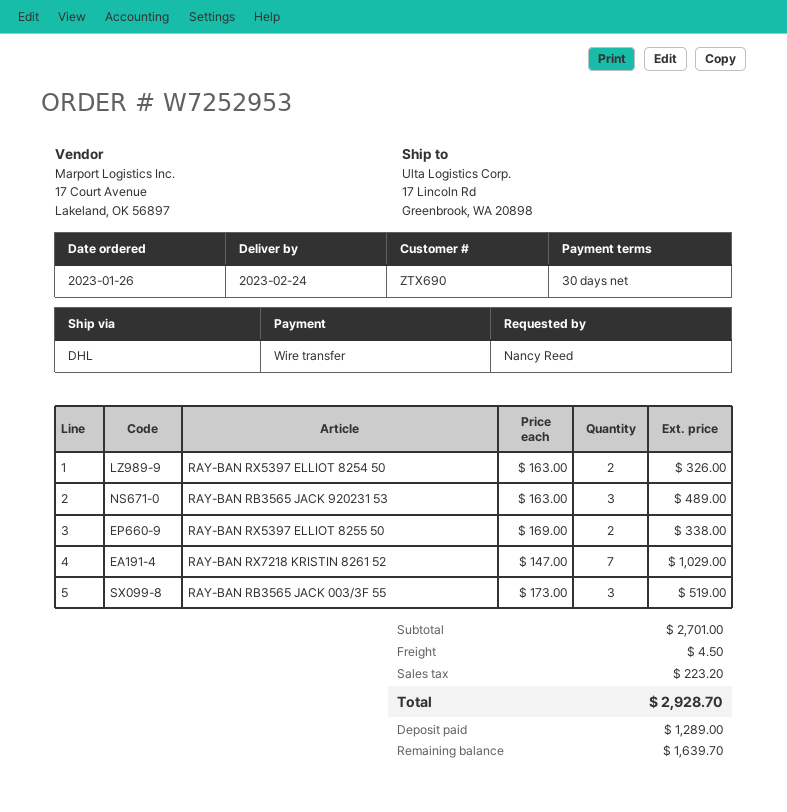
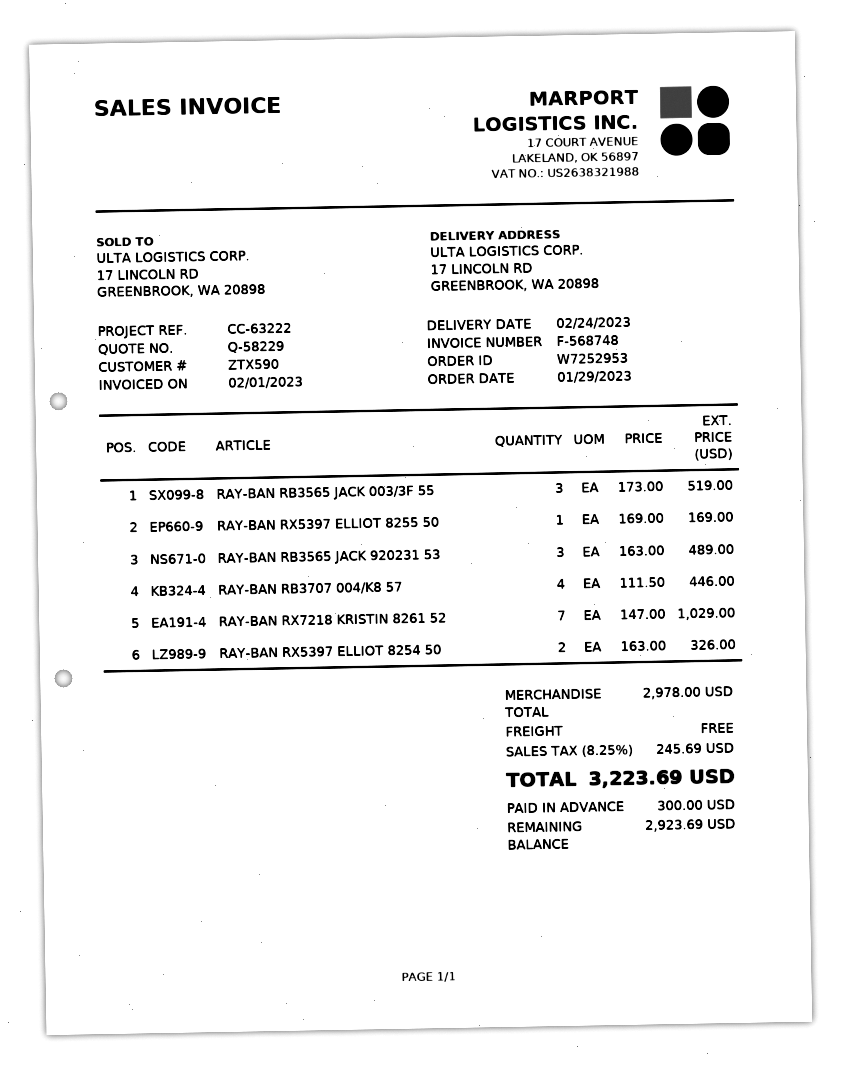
order date: 2023-01-26 -> 2023-01-29
customer number: ZTX690 -> ZTX590
RAY-BAN RX5397 ELLIOT 8255 50: 2 x 169.00 = 338.00 -> 1 x 169.00 = 169.00
RAY-BAN RB3707 004/K8 57: none -> 4 x 111.50 = 446.00
subtotal: 2701.00 -> 2978.00
shipping: 4.50 -> 0.00
tax: 223.20 -> 245.69
total: 2928.70 -> 3223.69
deposit: 1289.00 -> 300.00
balance: 1639.70 -> 2923.69

